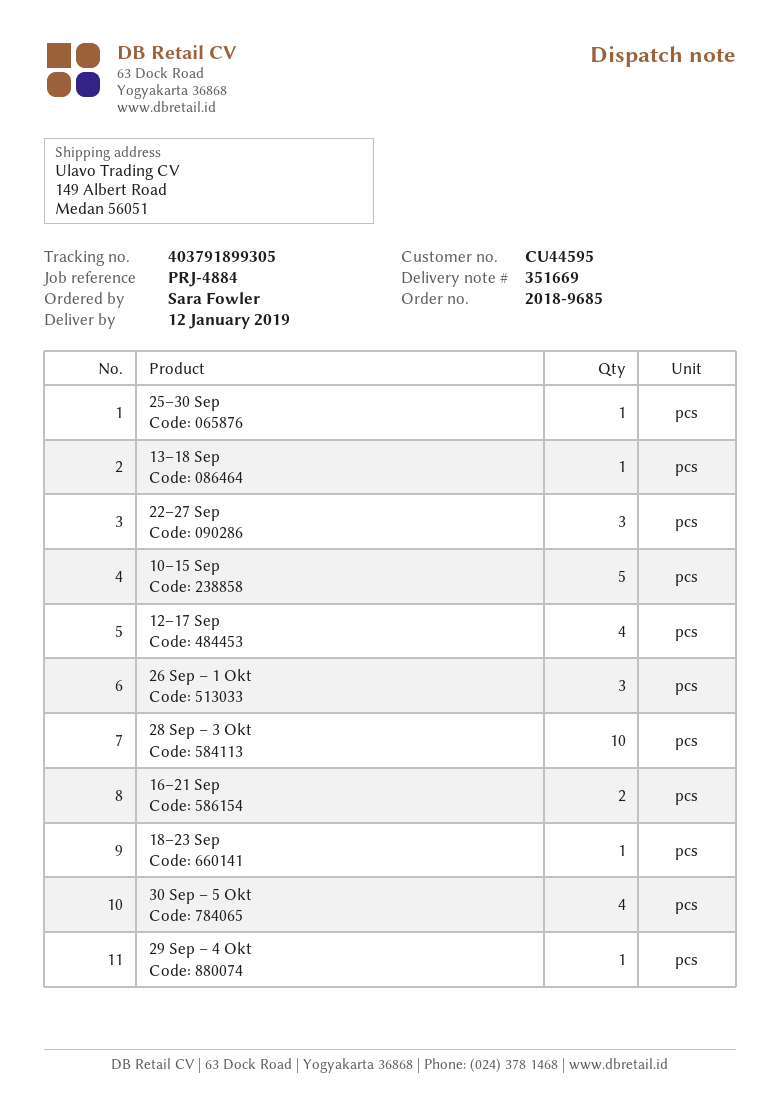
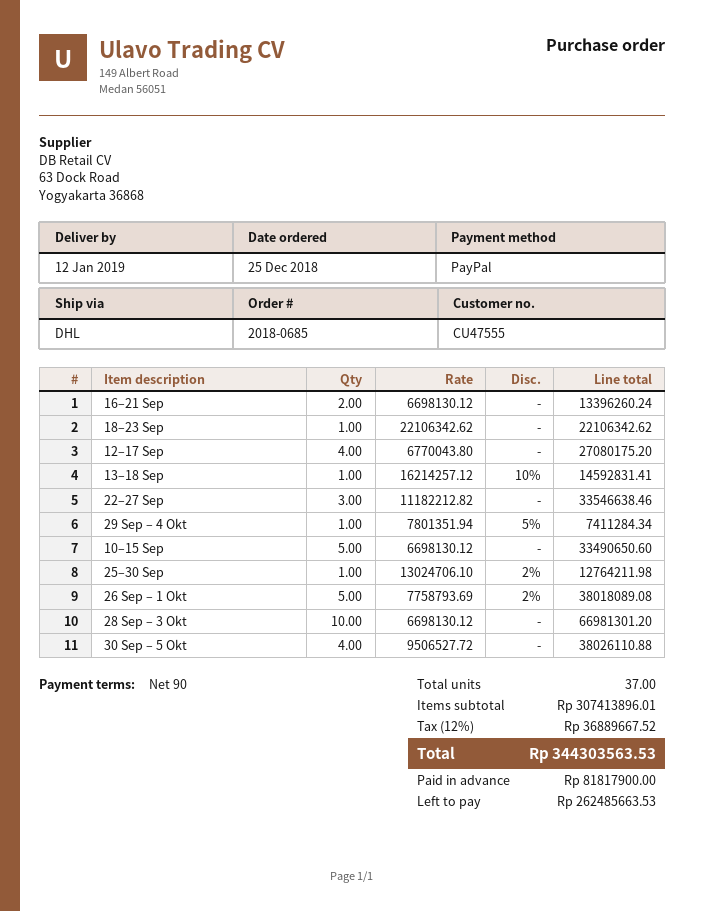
order number: 2018-9685 -> 2018-0685
customer number: CU44595 -> CU47555
26 Sep – 1 Okt: 3 -> 5

